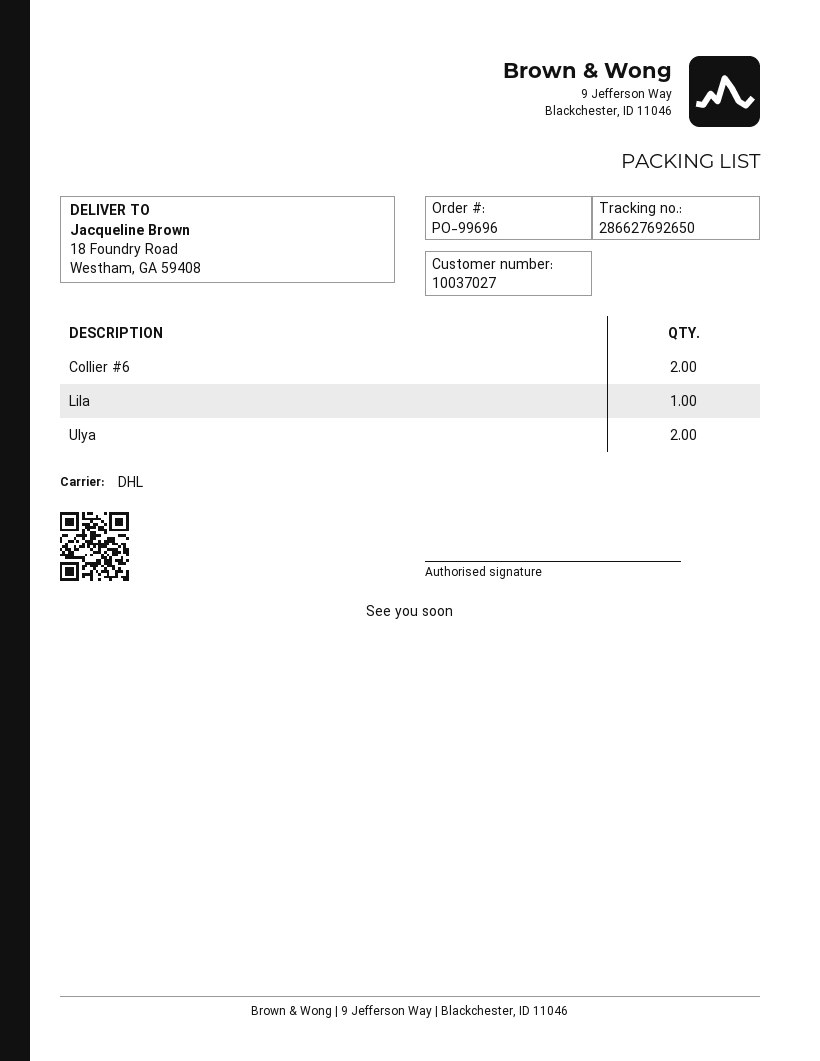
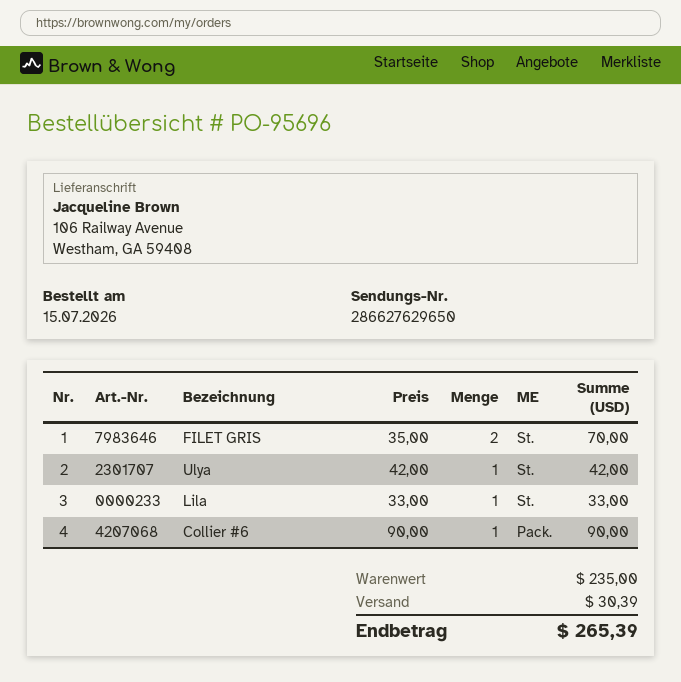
order number: PO-99696 -> PO-95696
tracking number: 286627692650 -> 286627629650
ship to: 18 Foundry Road, Westham, GA 59408 -> 106 Railway Avenue, Westham, GA 59408
Collier #6: 2 -> 1
Ulya: 2 -> 1
FILET GRIS: none -> 2

